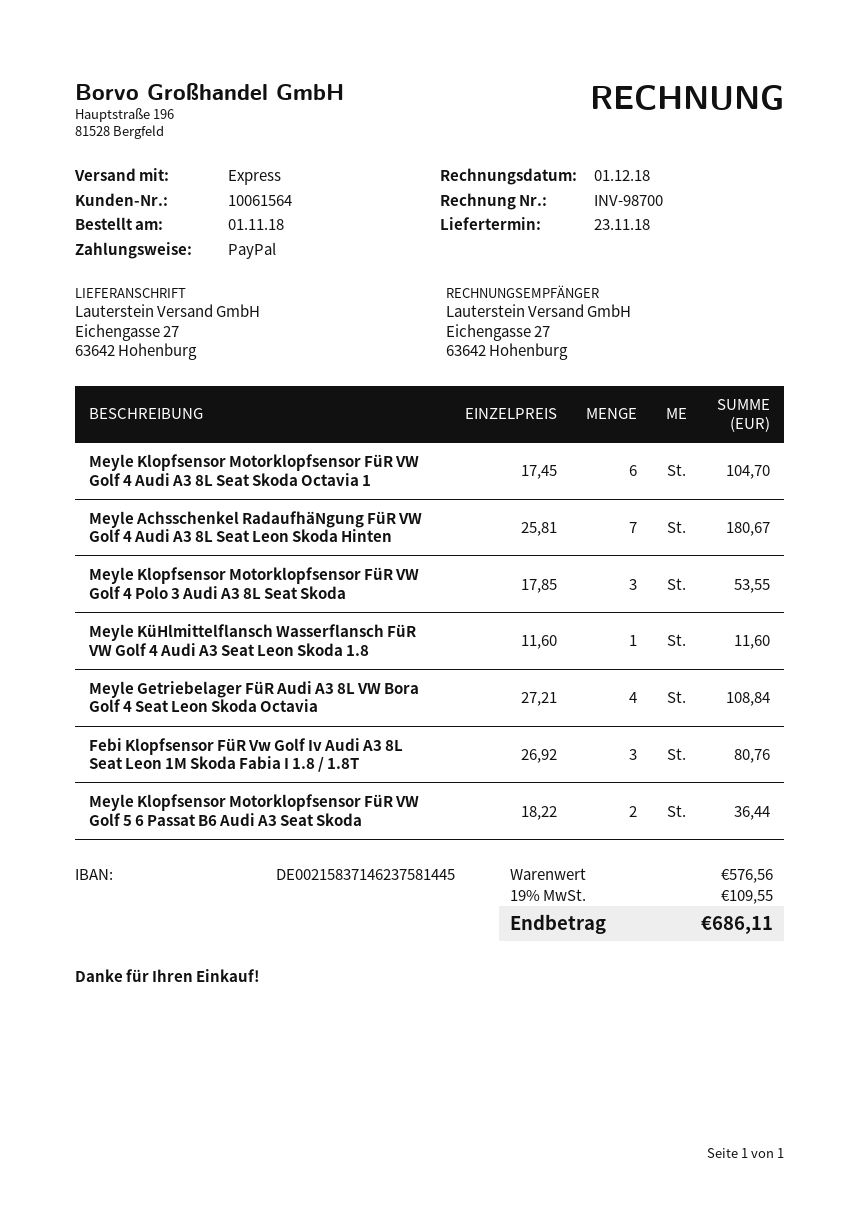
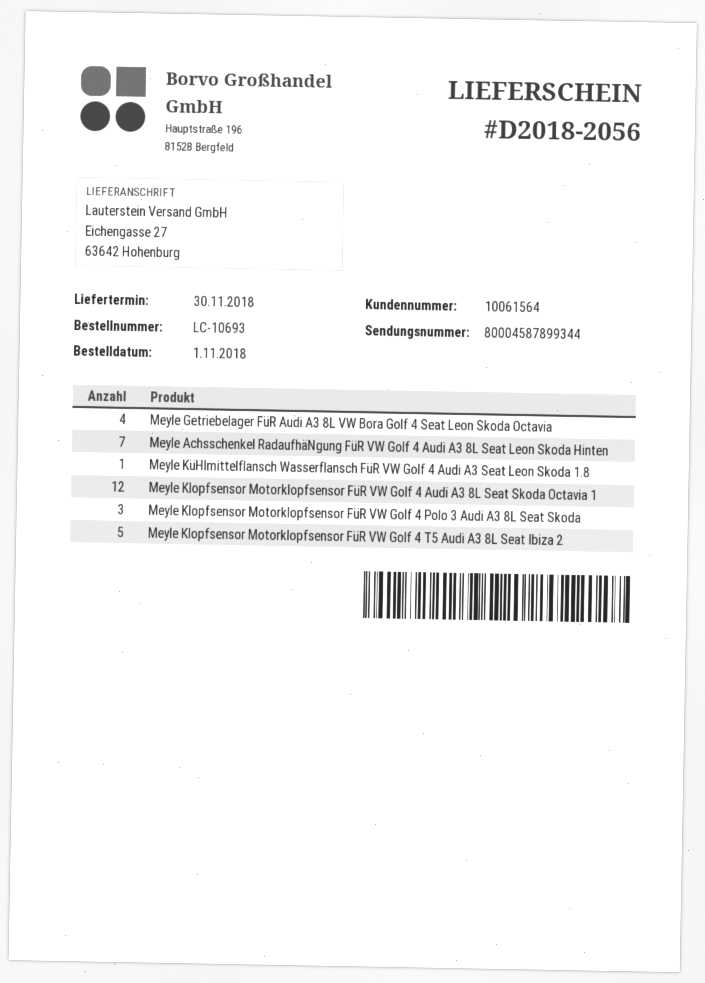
delivery date: 2018-11-23 -> 2018-11-30
Meyle Klopfsensor Motorklopfsensor FüR VW Golf 4 Audi A3 8L Seat Skoda Octavia 1: 6 -> 12
Febi Klopfsensor FüR Vw Golf Iv Audi A3 8L Seat Leon 1M Skoda Fabia I 1.8 / 1.8T: 3 -> none
Meyle Klopfsensor Motorklopfsensor FüR VW Golf 5 6 Passat B6 Audi A3 Seat Skoda: 2 -> none
Meyle Klopfsensor Motorklopfsensor FüR VW Golf 4 T5 Audi A3 8L Seat Ibiza 2: none -> 5

